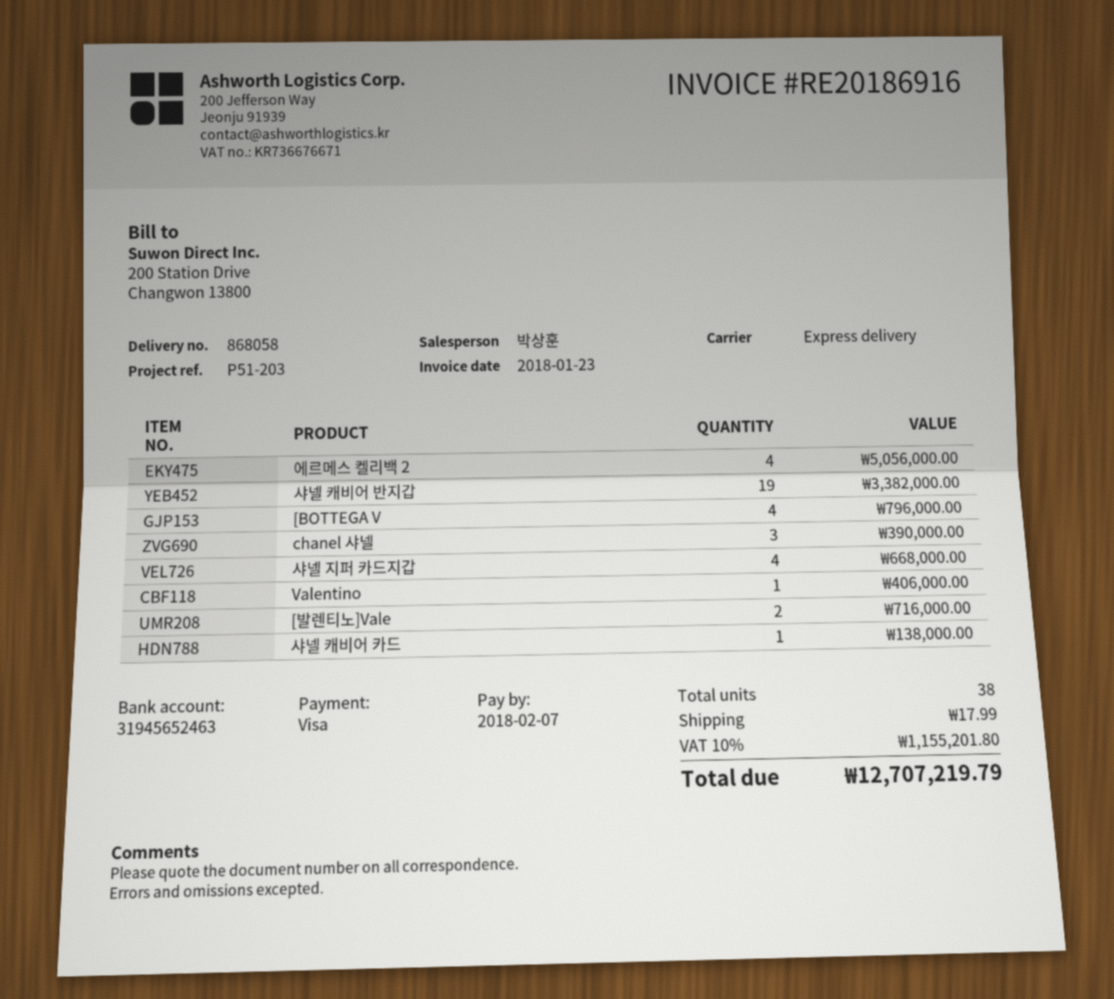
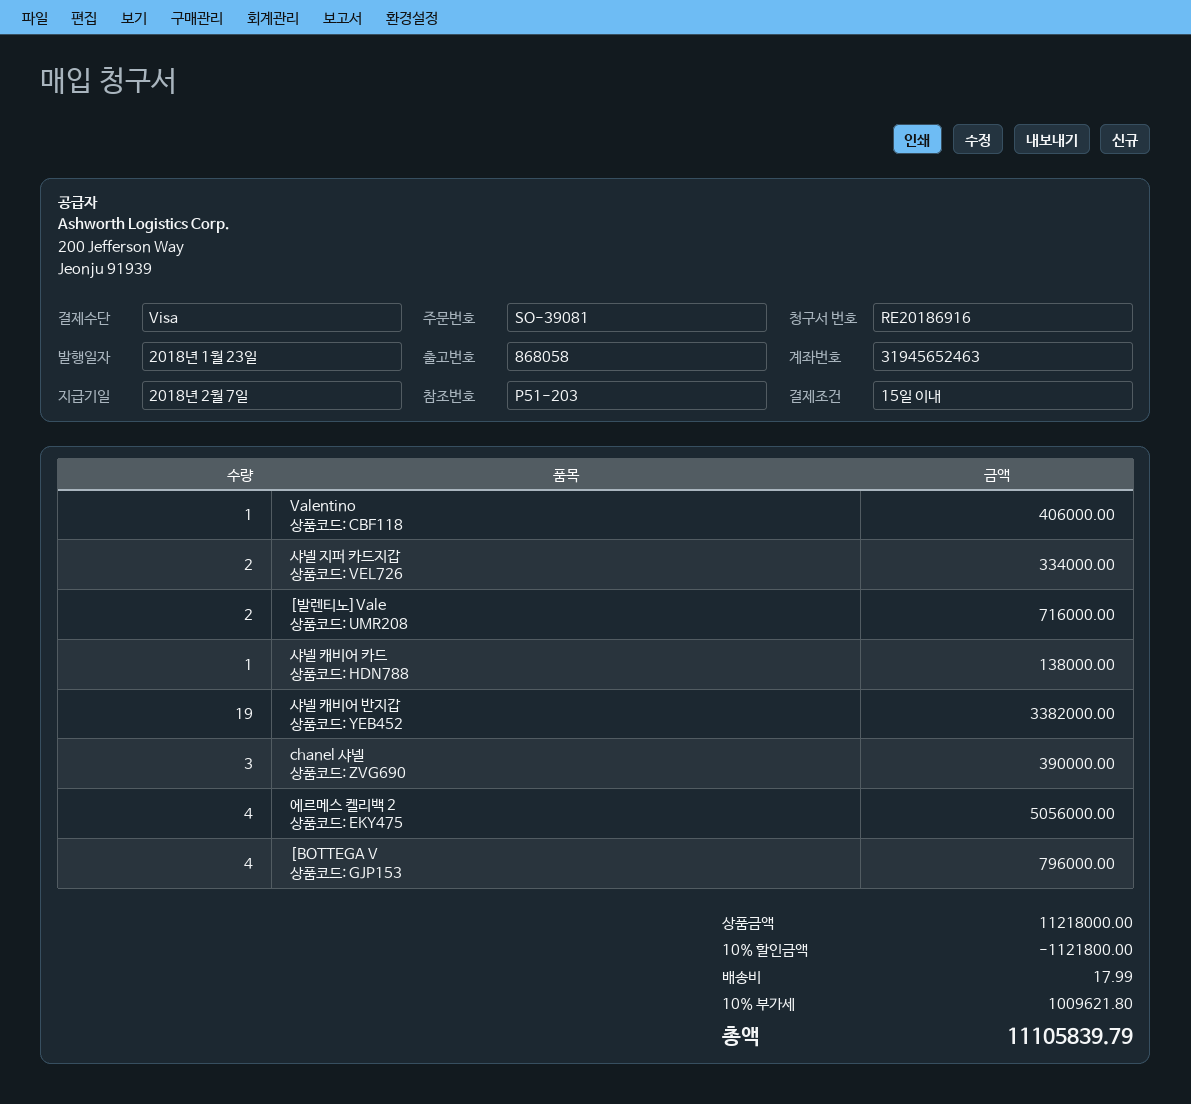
샤넬 지퍼 카드지갑: 4 for 668000.00 -> 2 for 334000.00
discount: none -> 10% = 1121800.00
tax: 10% = 1155201.80 -> 10% = 1009621.80
total: 12707219.79 -> 11105839.79

